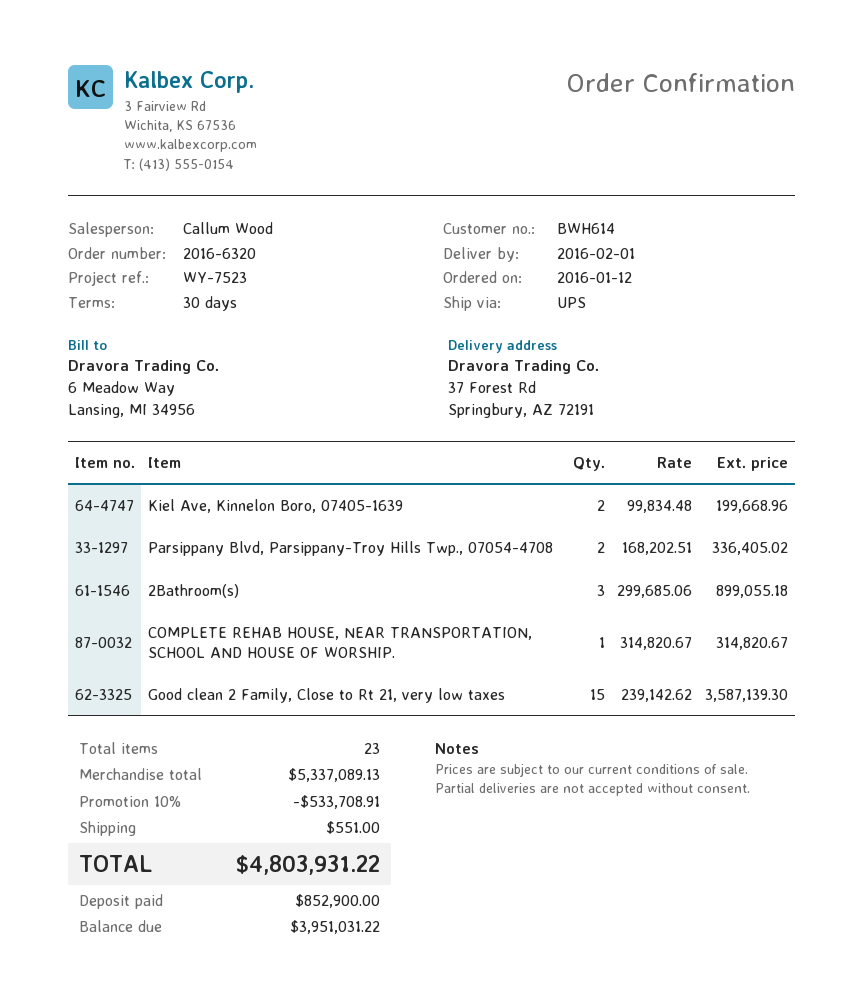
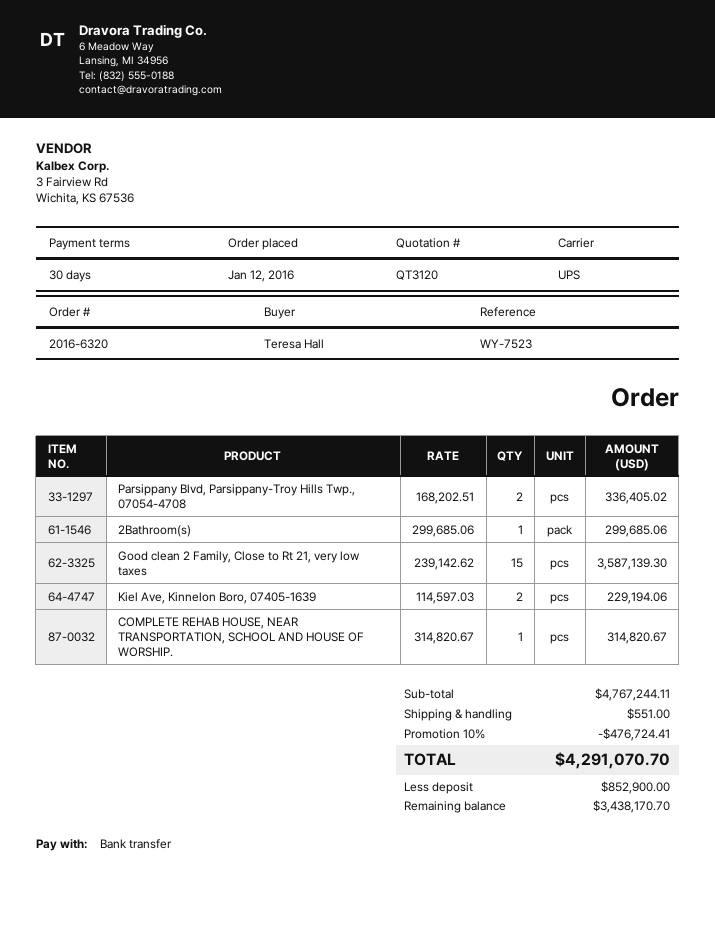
Kiel Ave, Kinnelon Boro, 07405-1639: 2 x 99834.48 = 199668.96 -> 2 x 114597.03 = 229194.06
2Bathroom(s): 3 x 299685.06 = 899055.18 -> 1 x 299685.06 = 299685.06
subtotal: 5337089.13 -> 4767244.11
discount: 10% = 533708.91 -> 10% = 476724.41
total: 4803931.22 -> 4291070.70
balance: 3951031.22 -> 3438170.70

